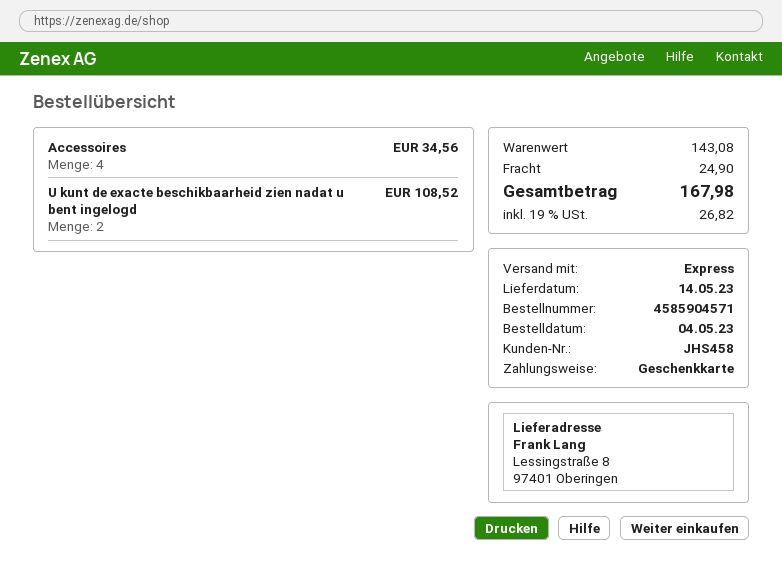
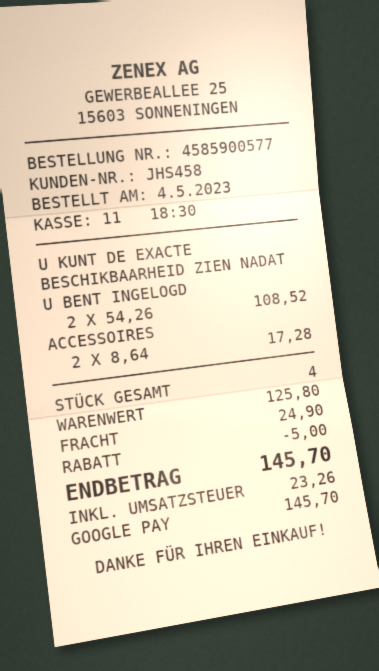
order number: 4585904571 -> 4585900577
payment method: gift card -> Google Pay
Accessoires: 4 for 34.56 -> 2 for 17.28
subtotal: 143.08 -> 125.80
discount: none -> 5.00
tax: 26.82 -> 23.26
total: 167.98 -> 145.70

